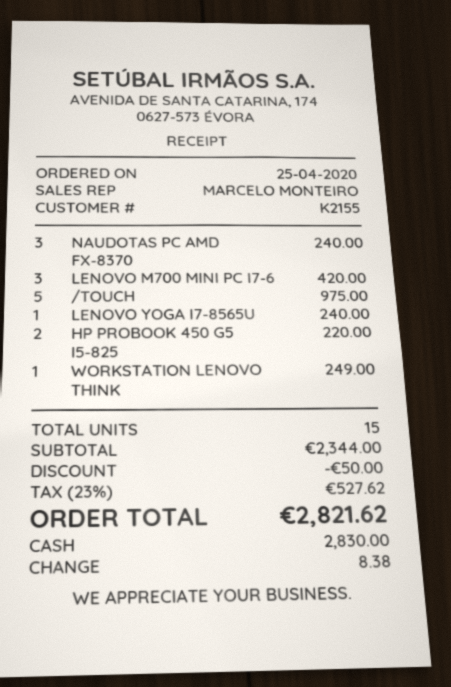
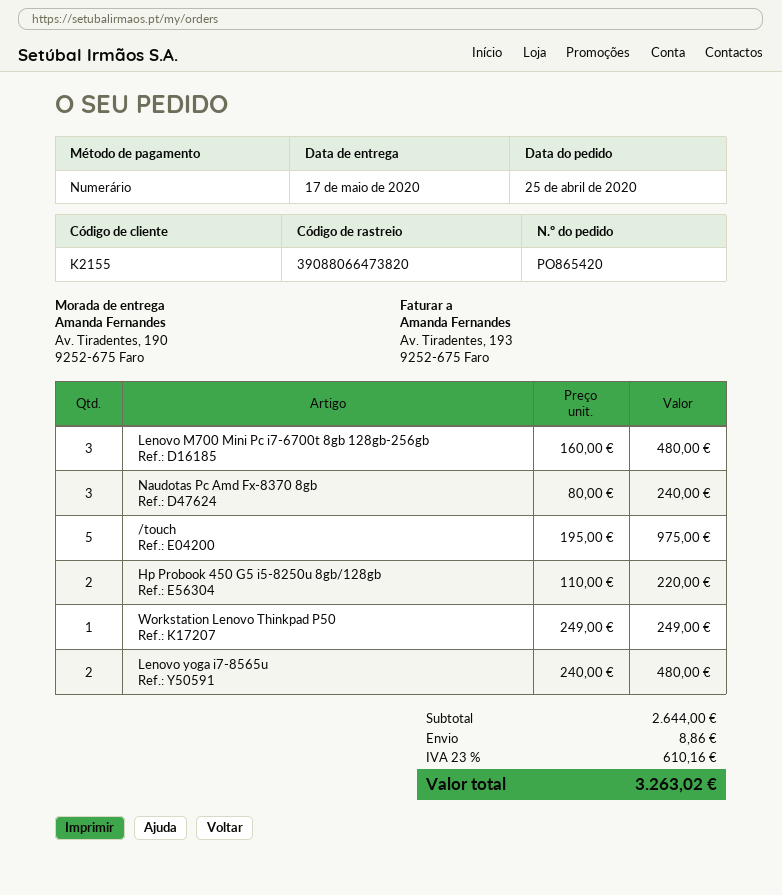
LENOVO M700 MINI PC I7-6: 3 for 420.00 -> 3 for 480.00
LENOVO YOGA I7-8565U: 1 for 240.00 -> 2 for 480.00
subtotal: 2344.00 -> 2644.00
discount: 50.00 -> none
shipping: none -> 8.86
tax: 23% = 527.62 -> 23% = 610.16
total: 2821.62 -> 3263.02

